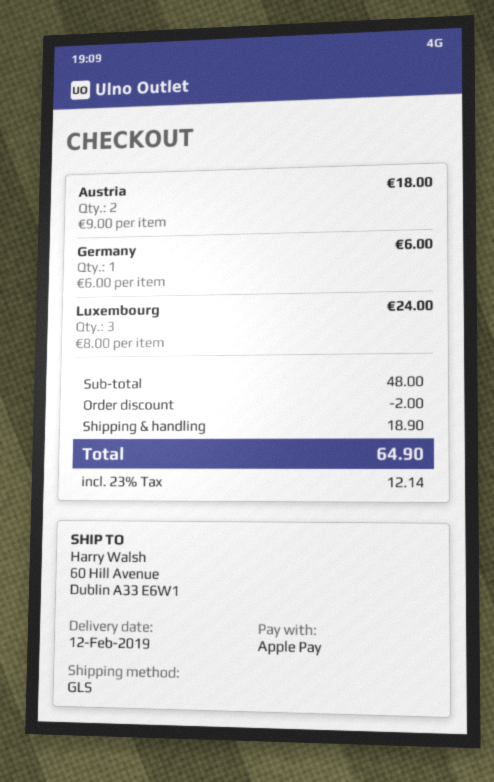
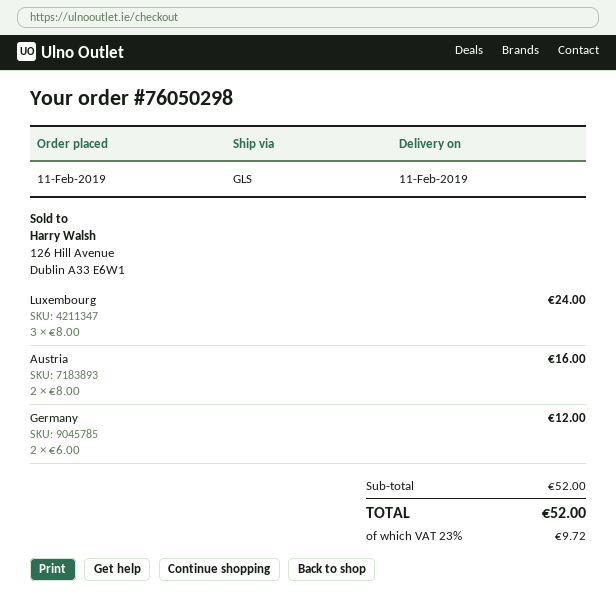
delivery date: 2019-02-12 -> 2019-02-11
Austria: 2 x 9.00 = 18.00 -> 2 x 8.00 = 16.00
Germany: 1 x 6.00 = 6.00 -> 2 x 6.00 = 12.00
subtotal: 48.00 -> 52.00
discount: 2.00 -> none
shipping: 18.90 -> none
tax: 23% = 12.14 -> 23% = 9.72
total: 64.90 -> 52.00

